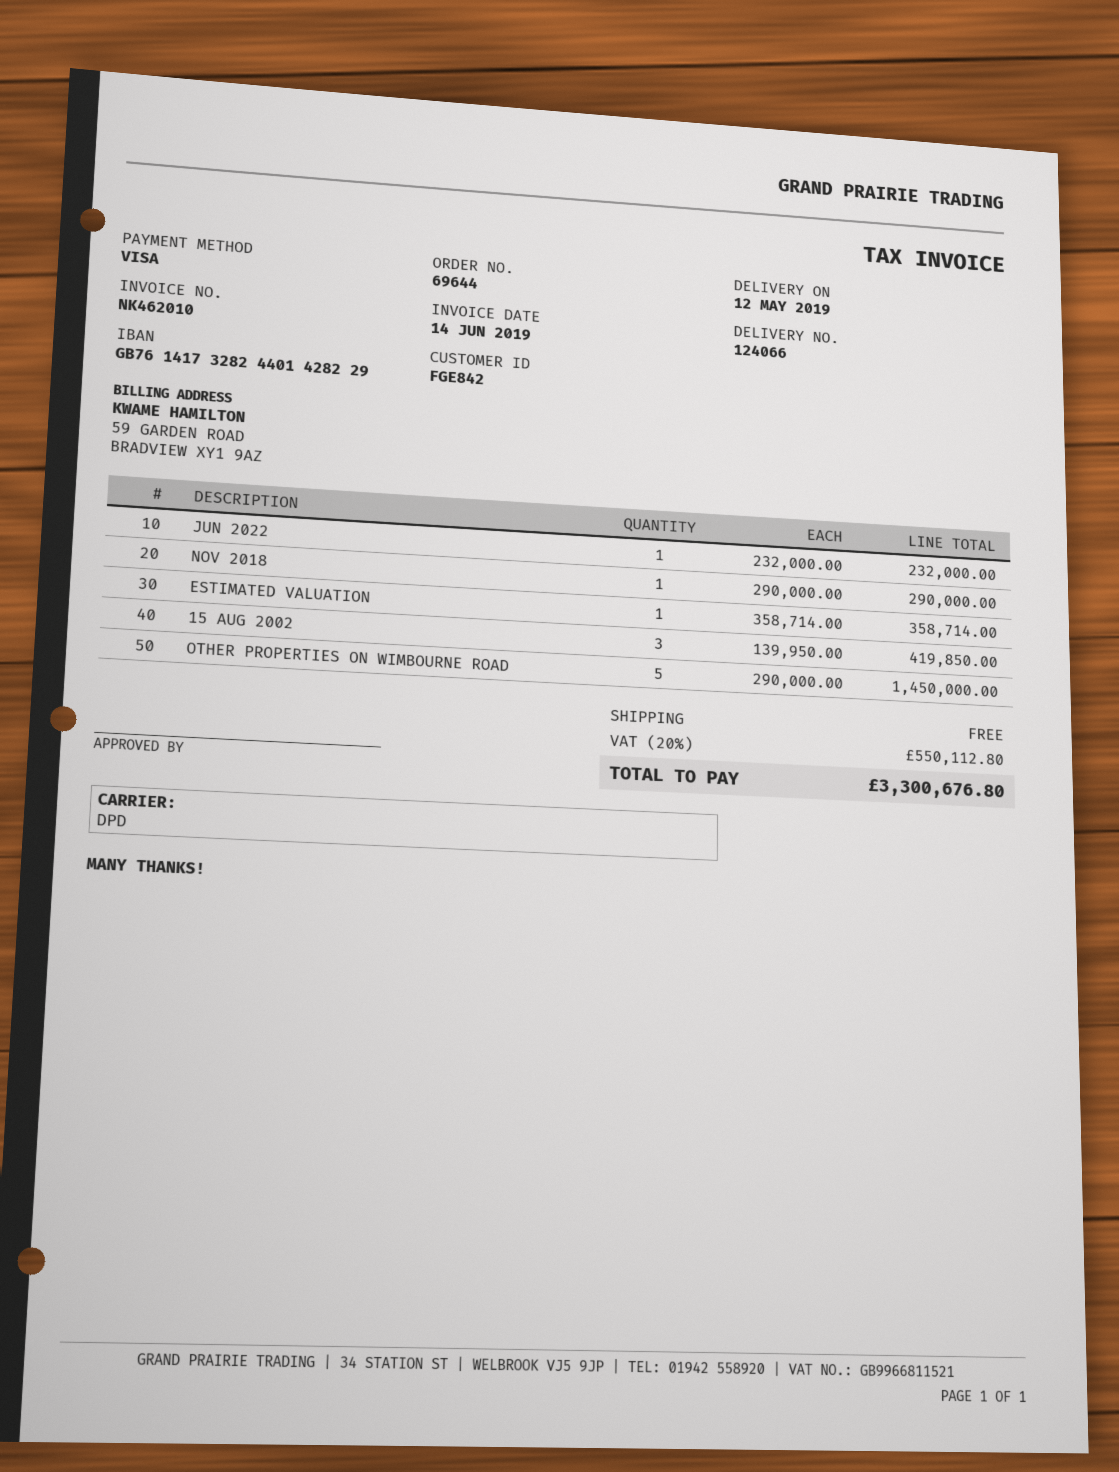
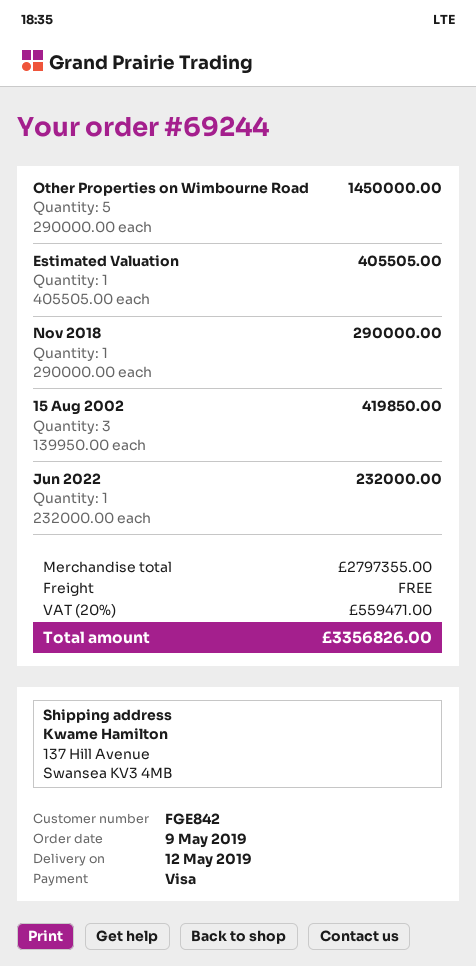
order number: 69644 -> 69244
ESTIMATED VALUATION: 1 x 358714.00 = 358714.00 -> 1 x 405505.00 = 405505.00
tax: 20% = 550112.80 -> 20% = 559471.00
total: 3300676.80 -> 3356826.00

